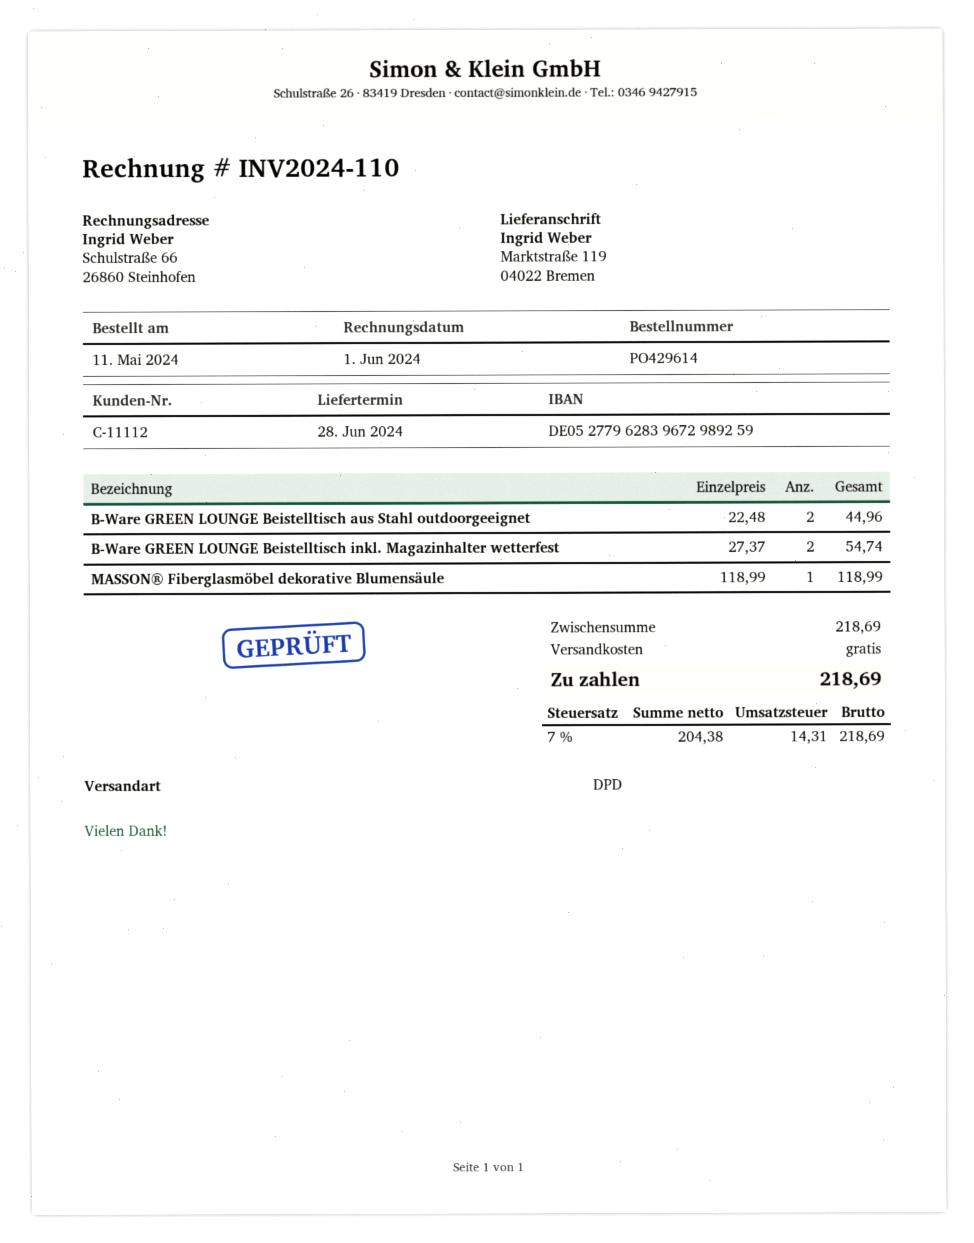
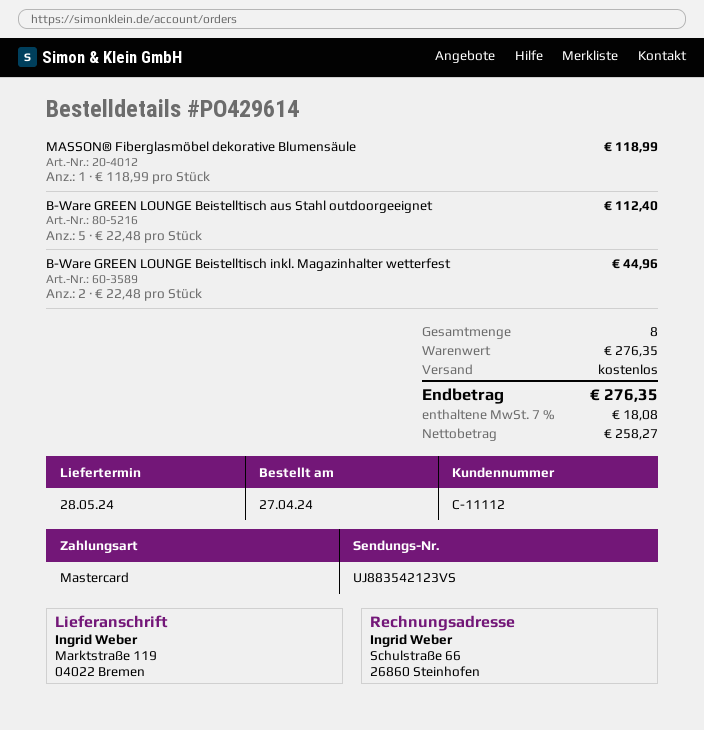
order date: 2024-05-11 -> 2024-04-27
delivery date: 2024-06-28 -> 2024-05-28
B-Ware GREEN LOUNGE Beistelltisch aus Stahl outdoorgeeignet: 2 x 22.48 = 44.96 -> 5 x 22.48 = 112.40
B-Ware GREEN LOUNGE Beistelltisch inkl. Magazinhalter wetterfest: 2 x 27.37 = 54.74 -> 2 x 22.48 = 44.96
subtotal: 218.69 -> 276.35
net: 204.38 -> 258.27
tax: 7% = 14.31 -> 7% = 18.08
total: 218.69 -> 276.35

